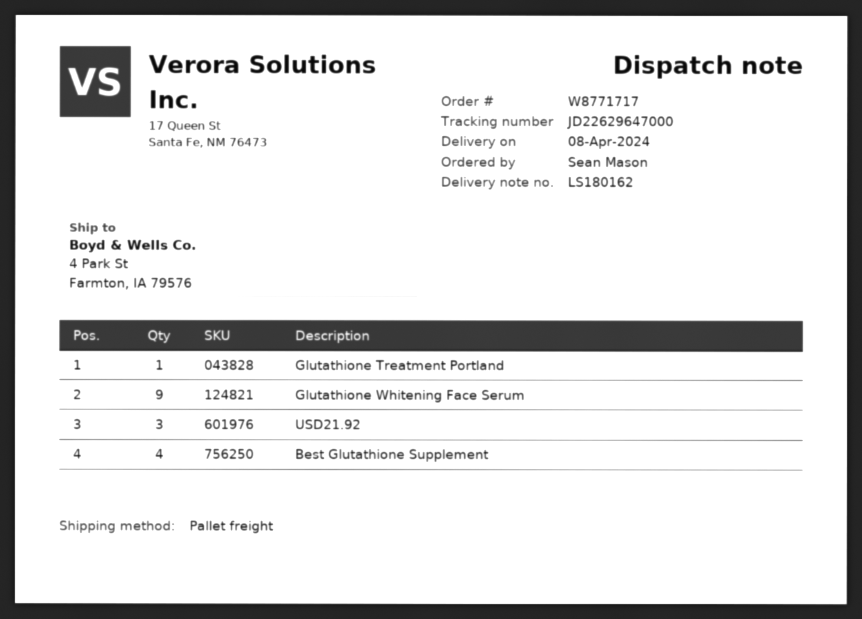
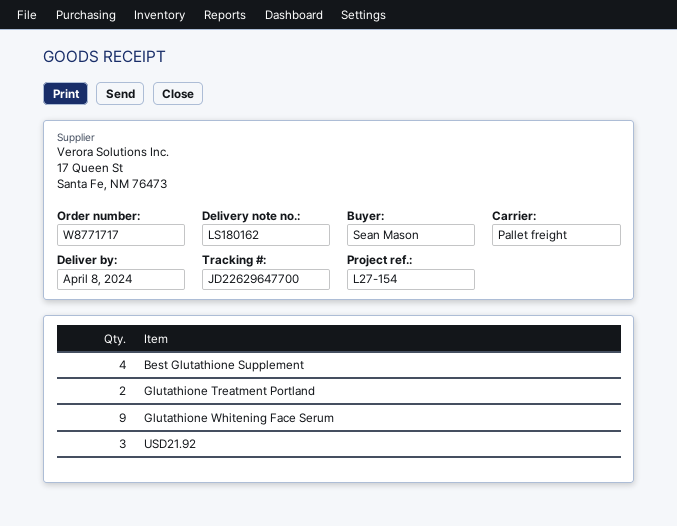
tracking number: JD22629647000 -> JD22629647700
Glutathione Treatment Portland: 1 -> 2

